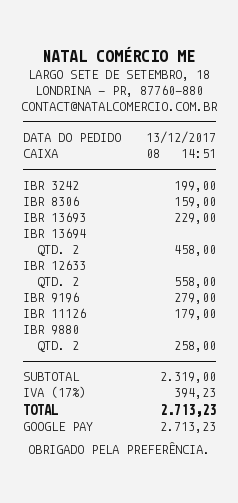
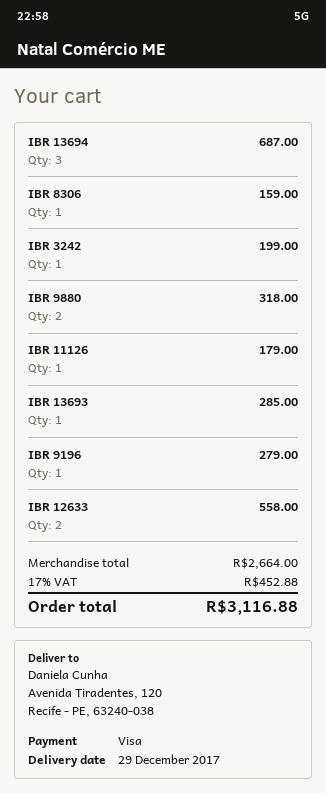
payment method: Google Pay -> Visa
IBR 13693: 1 for 229.00 -> 1 for 285.00
IBR 13694: 2 for 458.00 -> 3 for 687.00
IBR 9880: 2 for 258.00 -> 2 for 318.00
subtotal: 2319.00 -> 2664.00
tax: 17% = 394.23 -> 17% = 452.88
total: 2713.23 -> 3116.88

